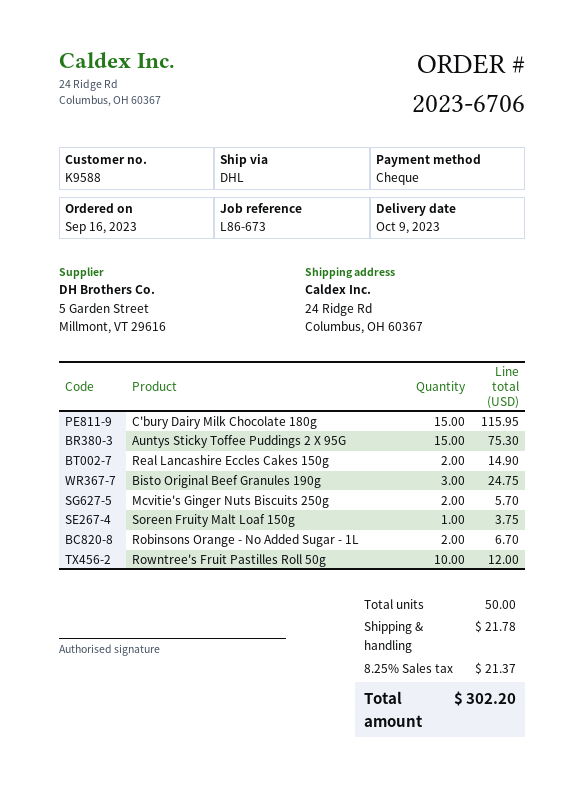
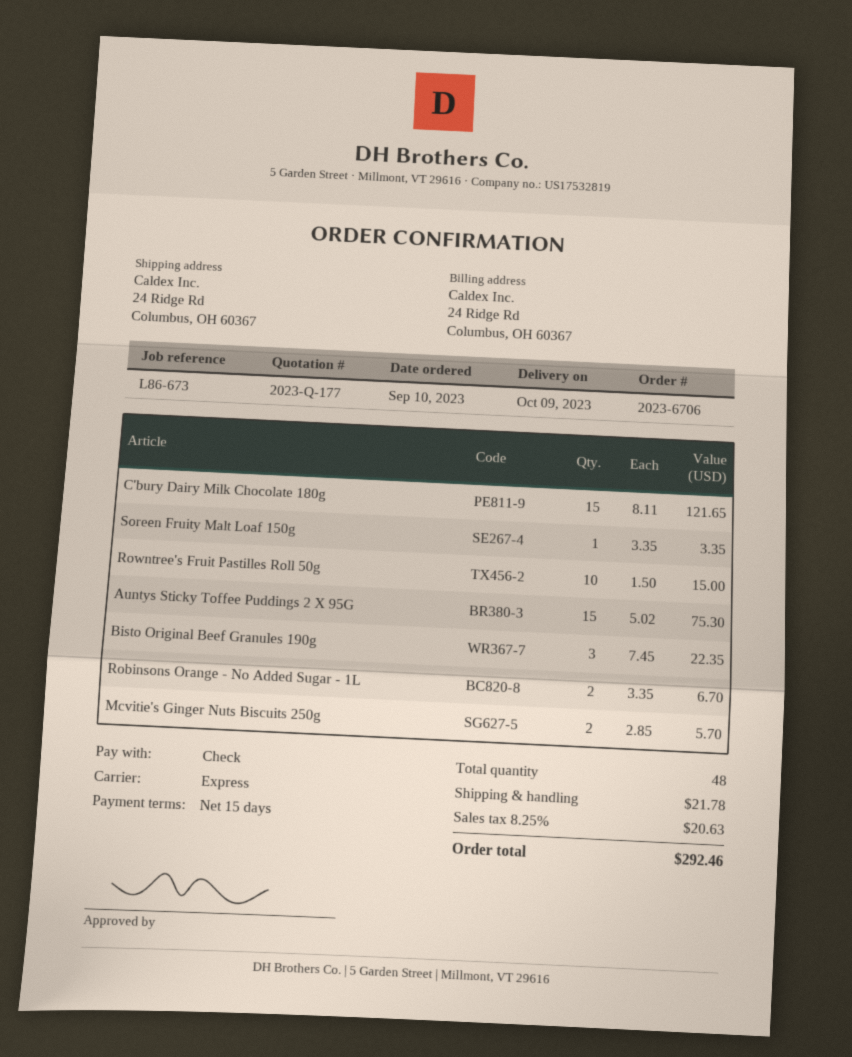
order date: 2023-09-16 -> 2023-09-10
shipping method: DHL -> express
C'bury Dairy Milk Chocolate 180g: 15 for 115.95 -> 15 for 121.65
Real Lancashire Eccles Cakes 150g: 2 for 14.90 -> none
Bisto Original Beef Granules 190g: 3 for 24.75 -> 3 for 22.35
Soreen Fruity Malt Loaf 150g: 1 for 3.75 -> 1 for 3.35
Rowntree's Fruit Pastilles Roll 50g: 10 for 12.00 -> 10 for 15.00
total quantity: 50 -> 48
tax: 8.25% = 21.37 -> 8.25% = 20.63
total: 302.20 -> 292.46

